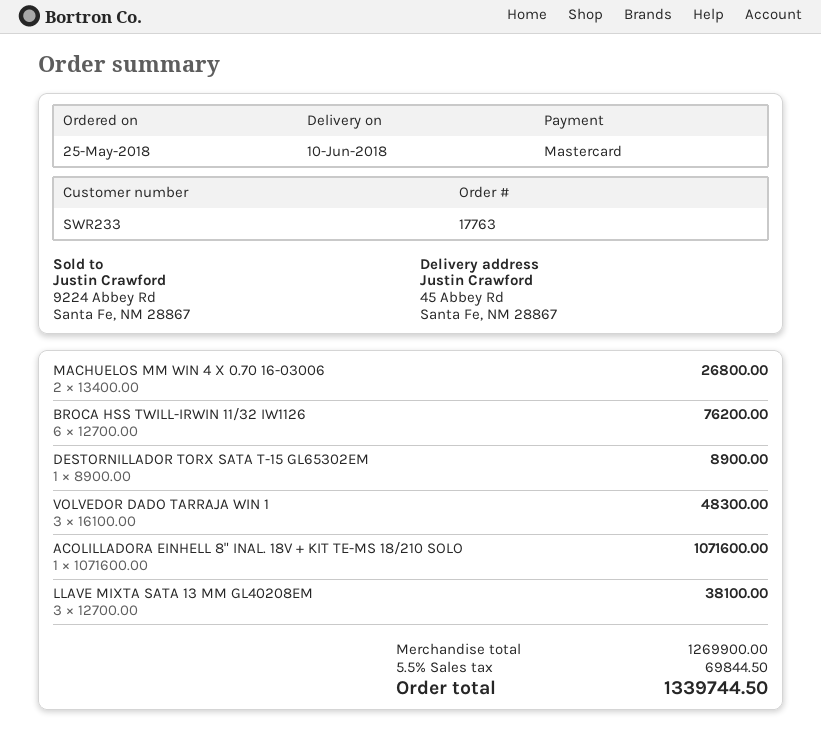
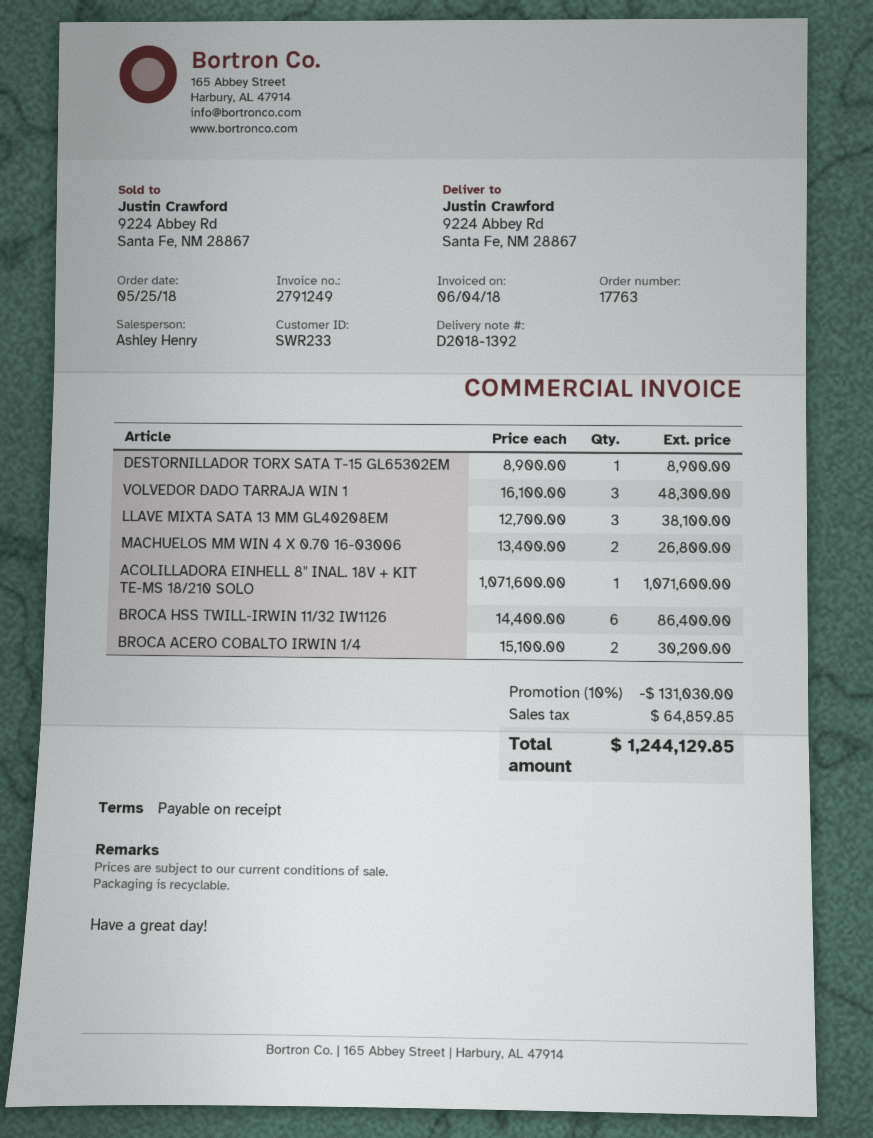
ship to: 45 Abbey Rd, Santa Fe, NM 28867 -> 9224 Abbey Rd, Santa Fe, NM 28867
BROCA HSS TWILL-IRWIN 11/32 IW1126: 6 x 12700.00 = 76200.00 -> 6 x 14400.00 = 86400.00
BROCA ACERO COBALTO IRWIN 1/4: none -> 2 x 15100.00 = 30200.00
discount: none -> 10% = 131030.00
tax: 69844.50 -> 64859.85
total: 1339744.50 -> 1244129.85

